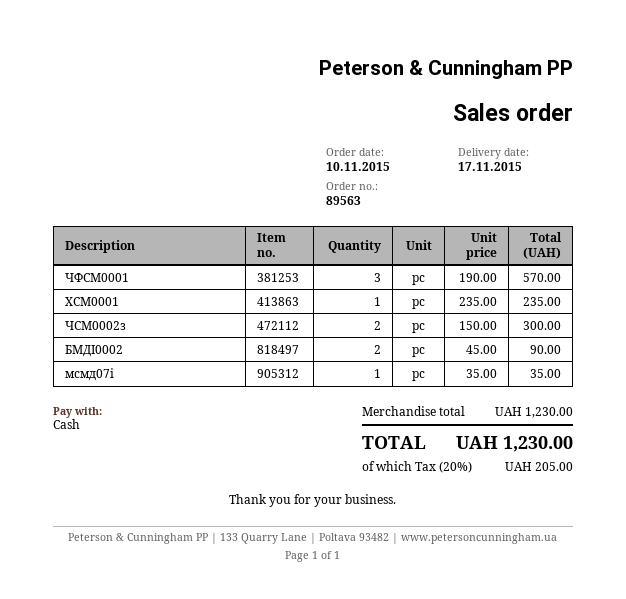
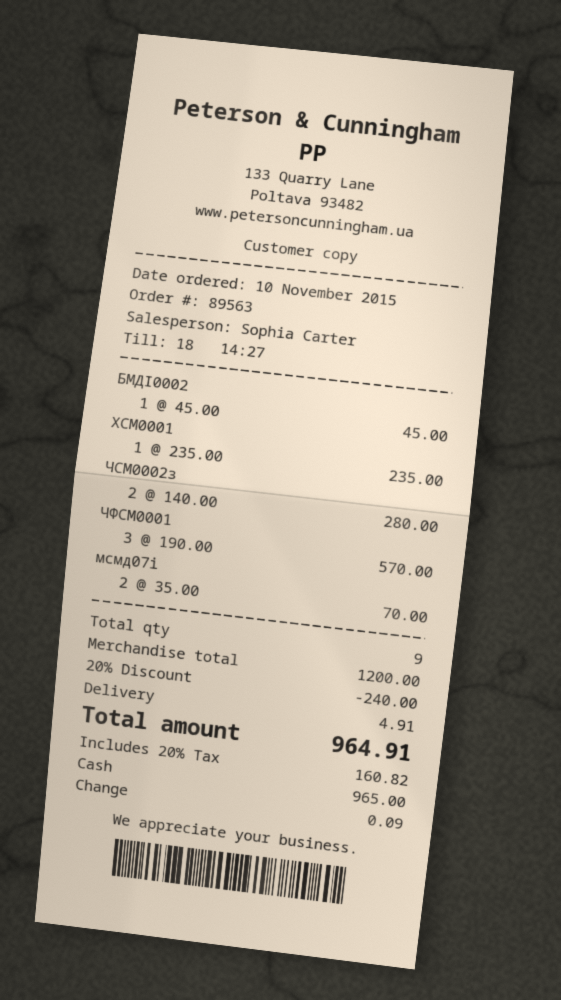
ЧСМ0002з: 2 x 150.00 = 300.00 -> 2 x 140.00 = 280.00
БМДІ0002: 2 x 45.00 = 90.00 -> 1 x 45.00 = 45.00
мсмд07і: 1 x 35.00 = 35.00 -> 2 x 35.00 = 70.00
subtotal: 1230.00 -> 1200.00
discount: none -> 20% = 240.00
shipping: none -> 4.91
tax: 20% = 205.00 -> 20% = 160.82
total: 1230.00 -> 964.91

